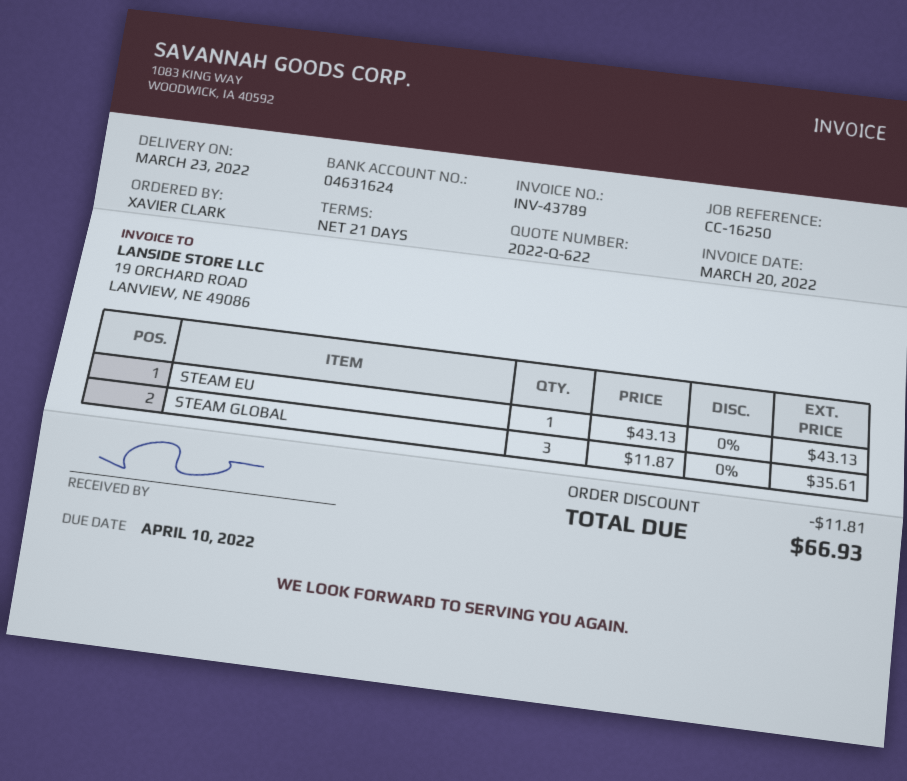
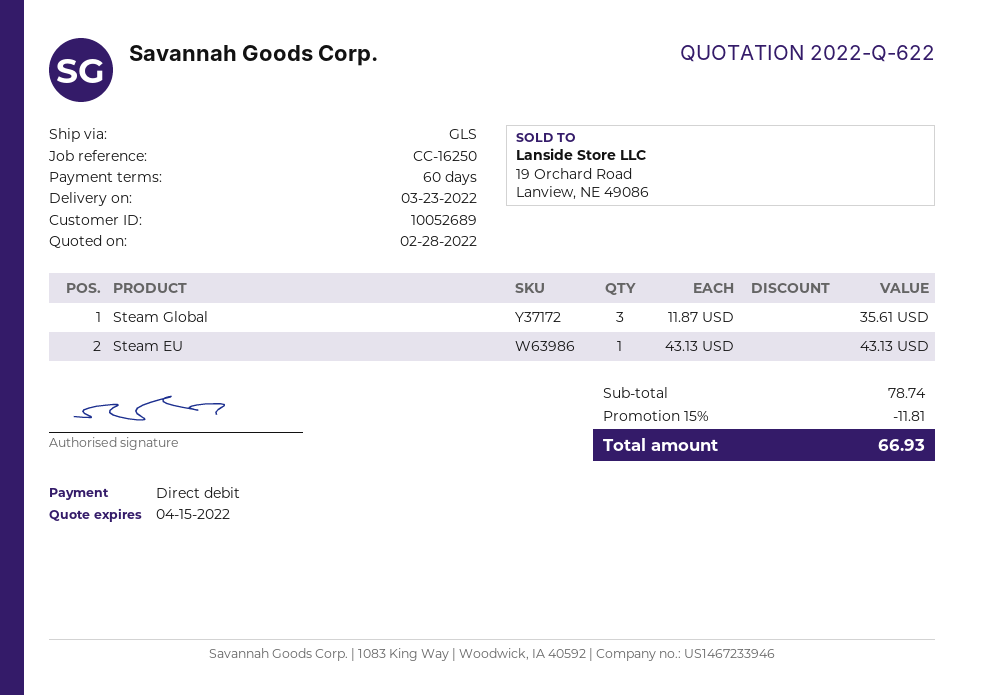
payment terms: 21 days -> 60 days

